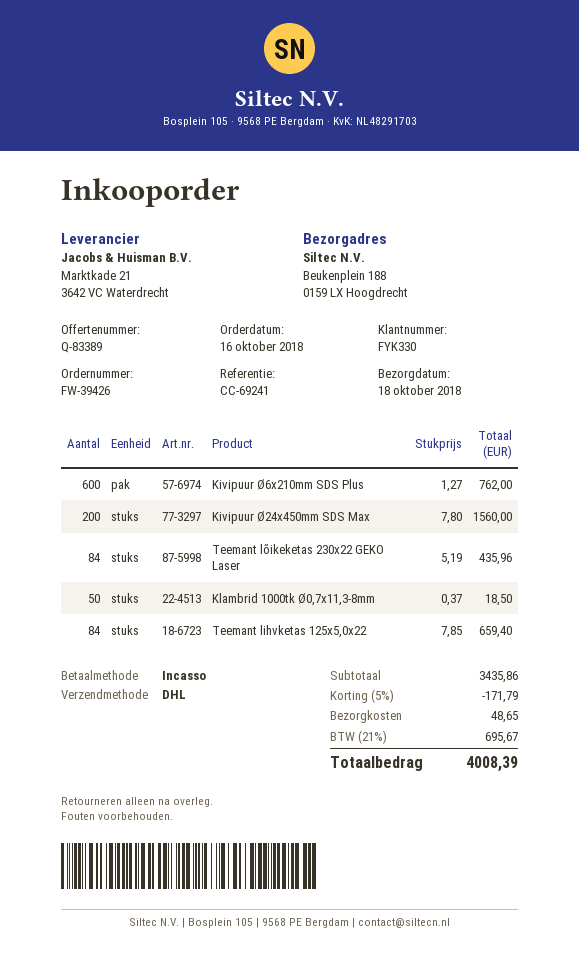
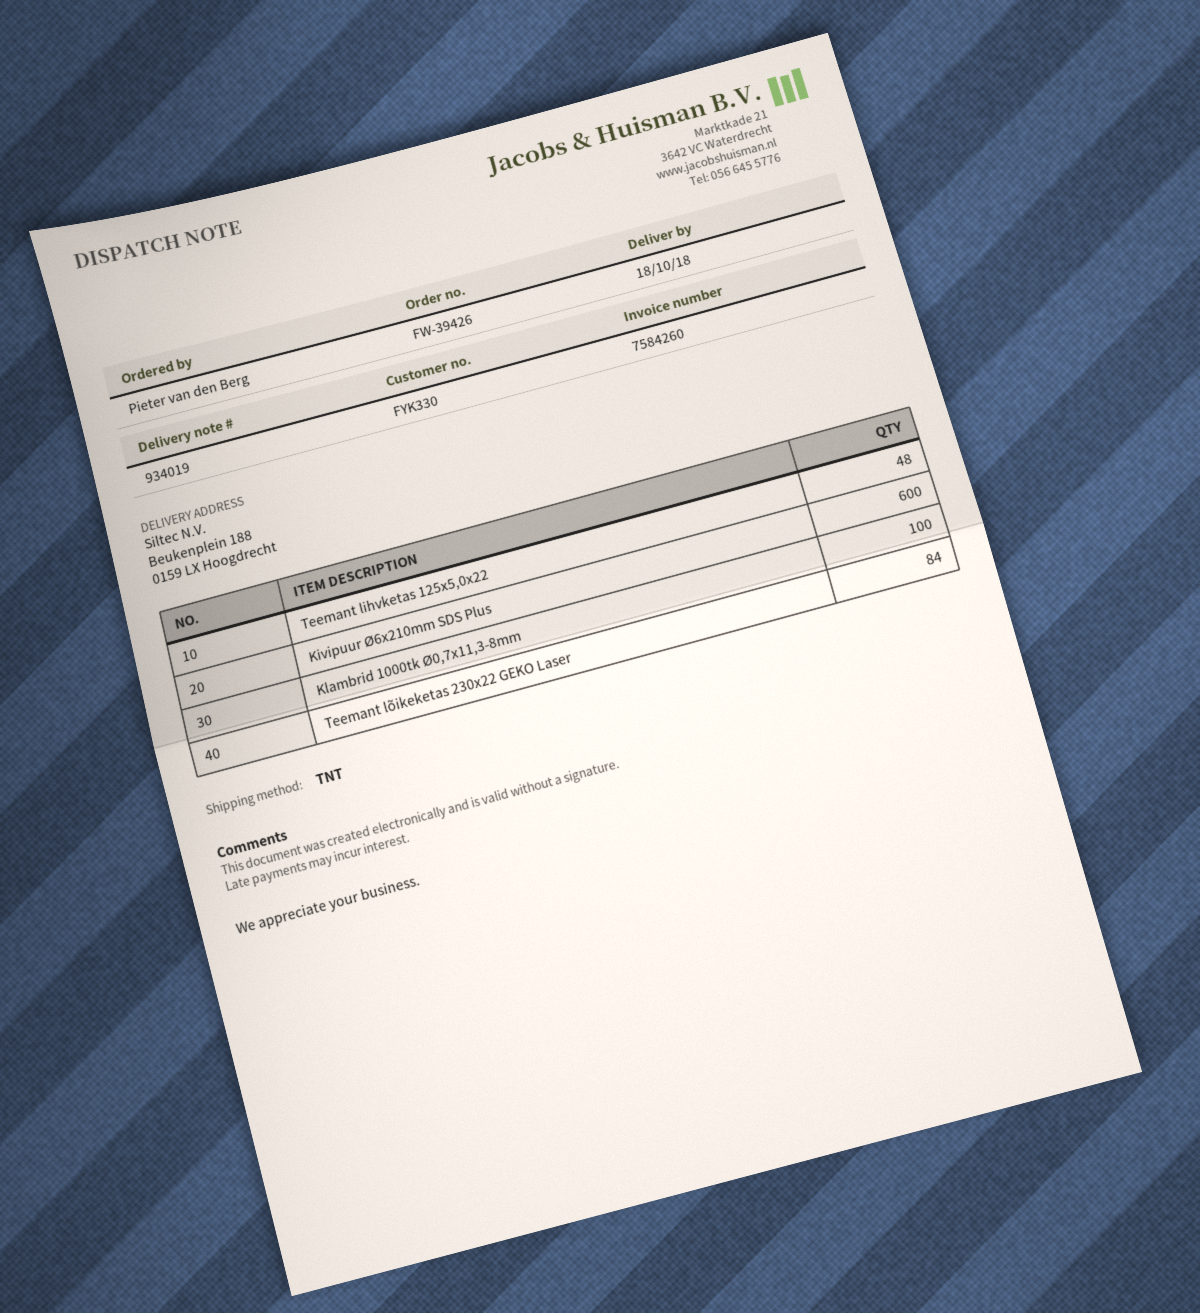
shipping method: DHL -> TNT
Kivipuur Ø24x450mm SDS Max: 200 -> none
Klambrid 1000tk Ø0,7x11,3-8mm: 50 -> 100
Teemant lihvketas 125x5,0x22: 84 -> 48

